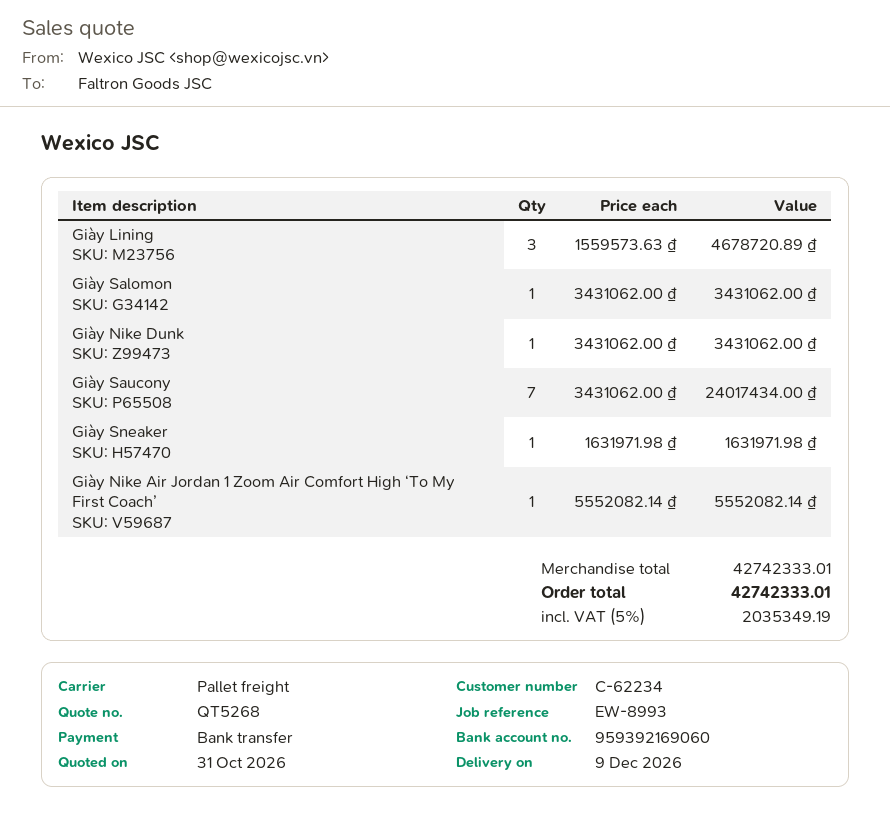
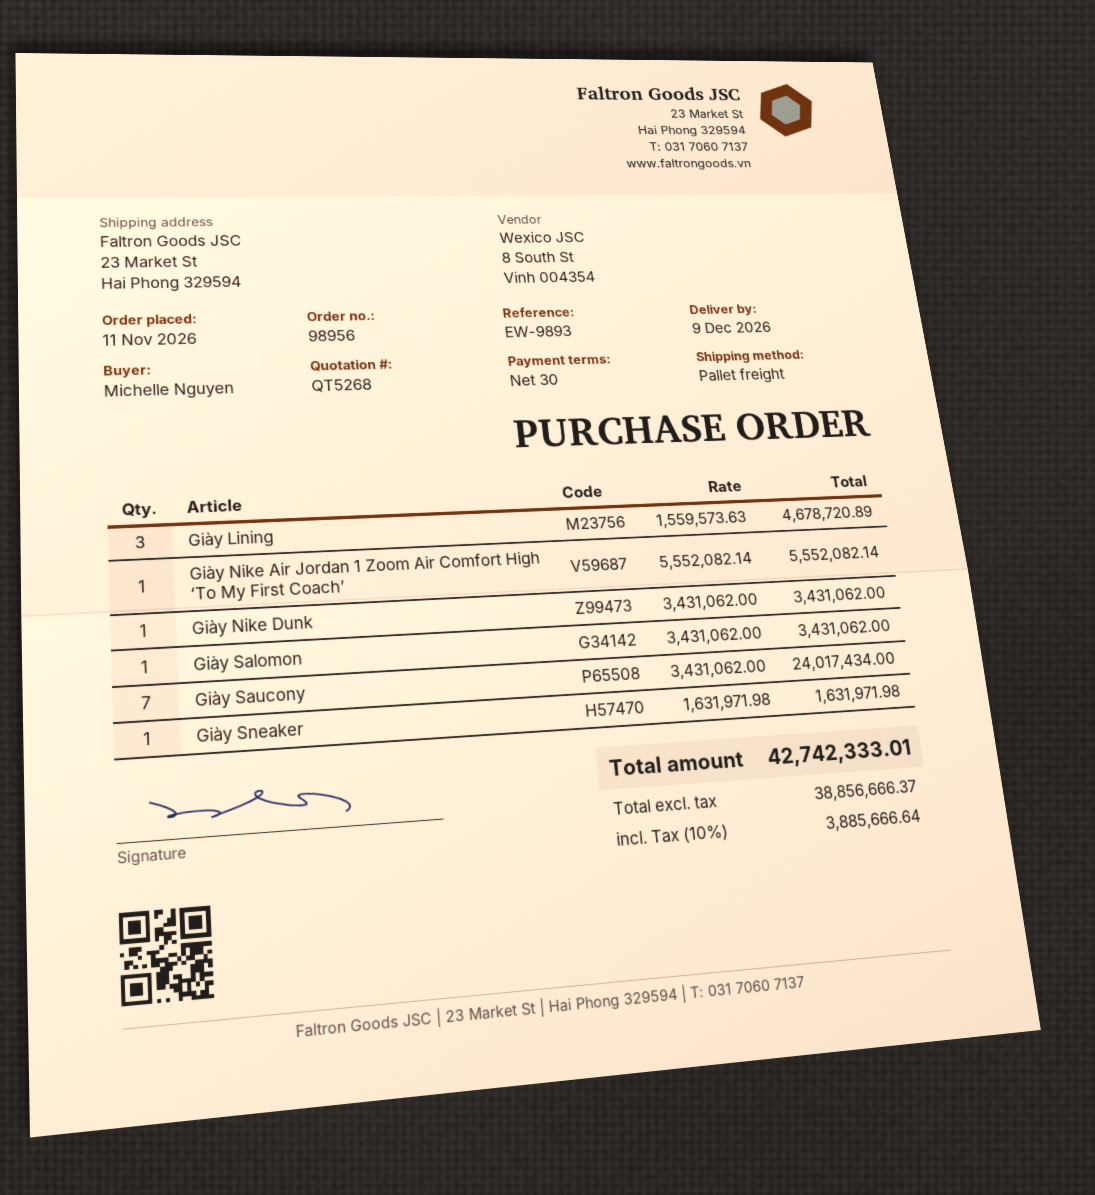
reference: EW-8993 -> EW-9893
tax: 5% = 2035349.19 -> 10% = 3885666.64

